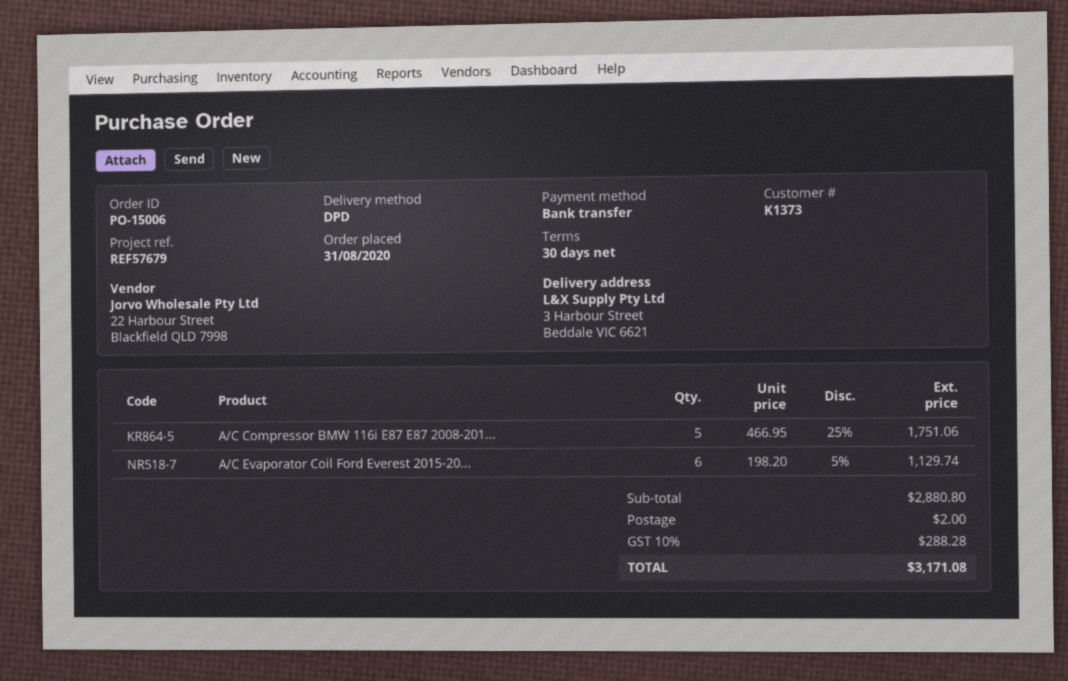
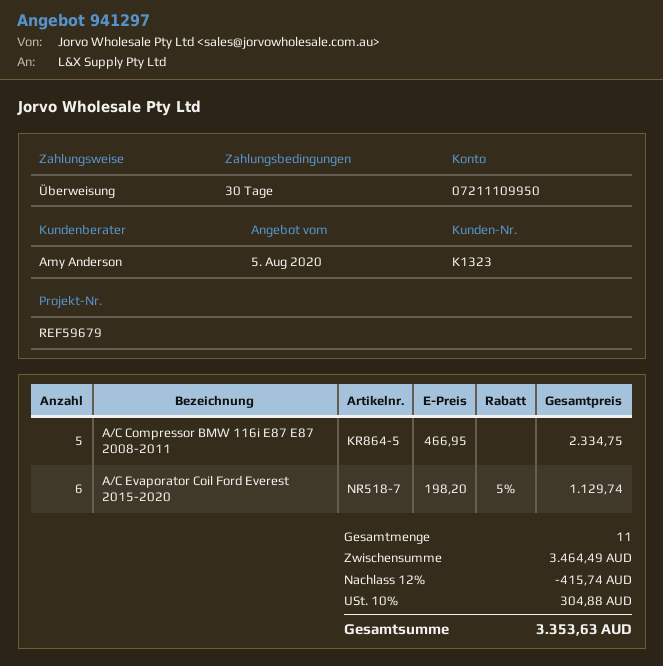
customer number: K1373 -> K1323
reference: REF57679 -> REF59679
A/C Compressor BMW 116i E87 E87 2008-201...: 5 x 466.95 - 25% = 1751.06 -> 5 x 466.95 = 2334.75
subtotal: 2880.80 -> 3464.49
discount: none -> 12% = 415.74
shipping: 2.00 -> none
tax: 10% = 288.28 -> 10% = 304.88
total: 3171.08 -> 3353.63

